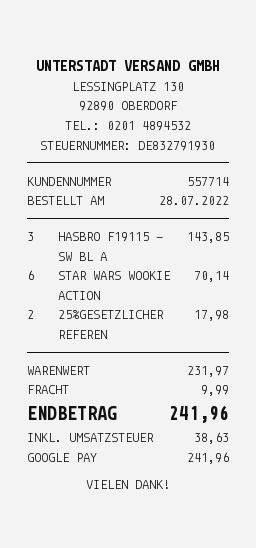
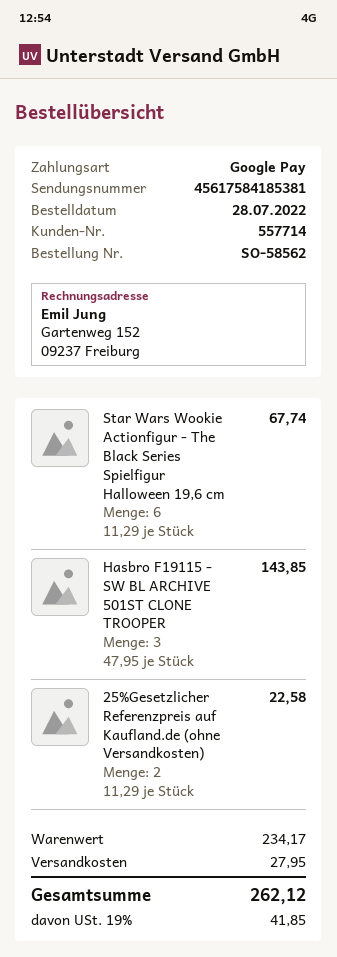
STAR WARS WOOKIE ACTION: 6 for 70.14 -> 6 for 67.74
25%GESETZLICHER REFEREN: 2 for 17.98 -> 2 for 22.58
subtotal: 231.97 -> 234.17
shipping: 9.99 -> 27.95
tax: 38.63 -> 41.85
total: 241.96 -> 262.12

